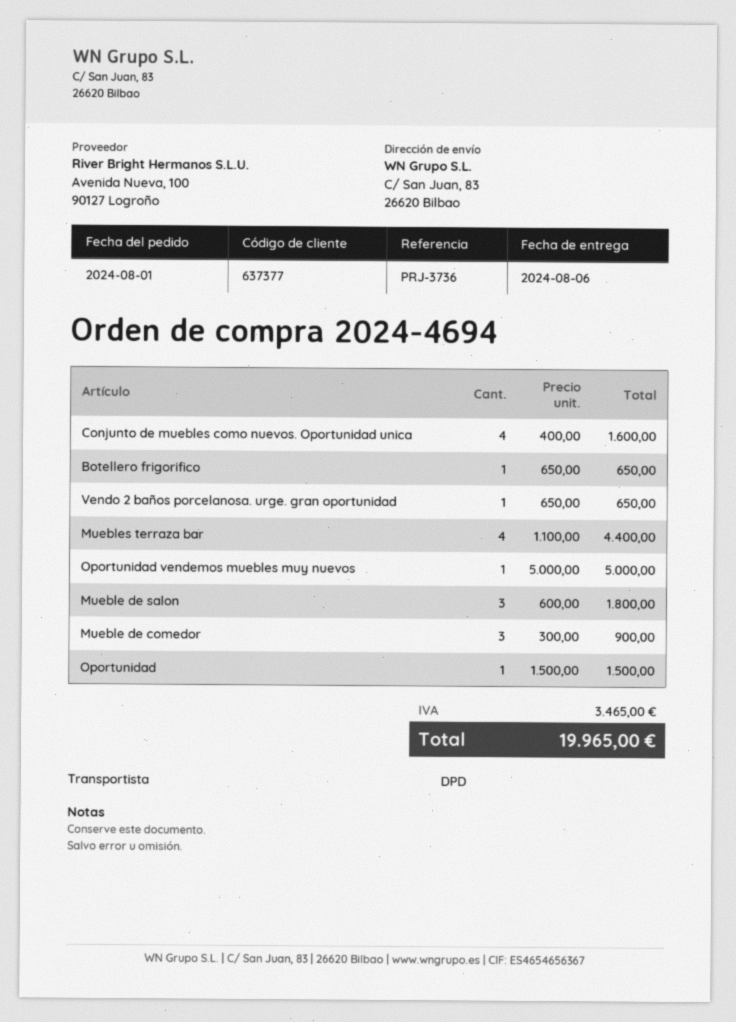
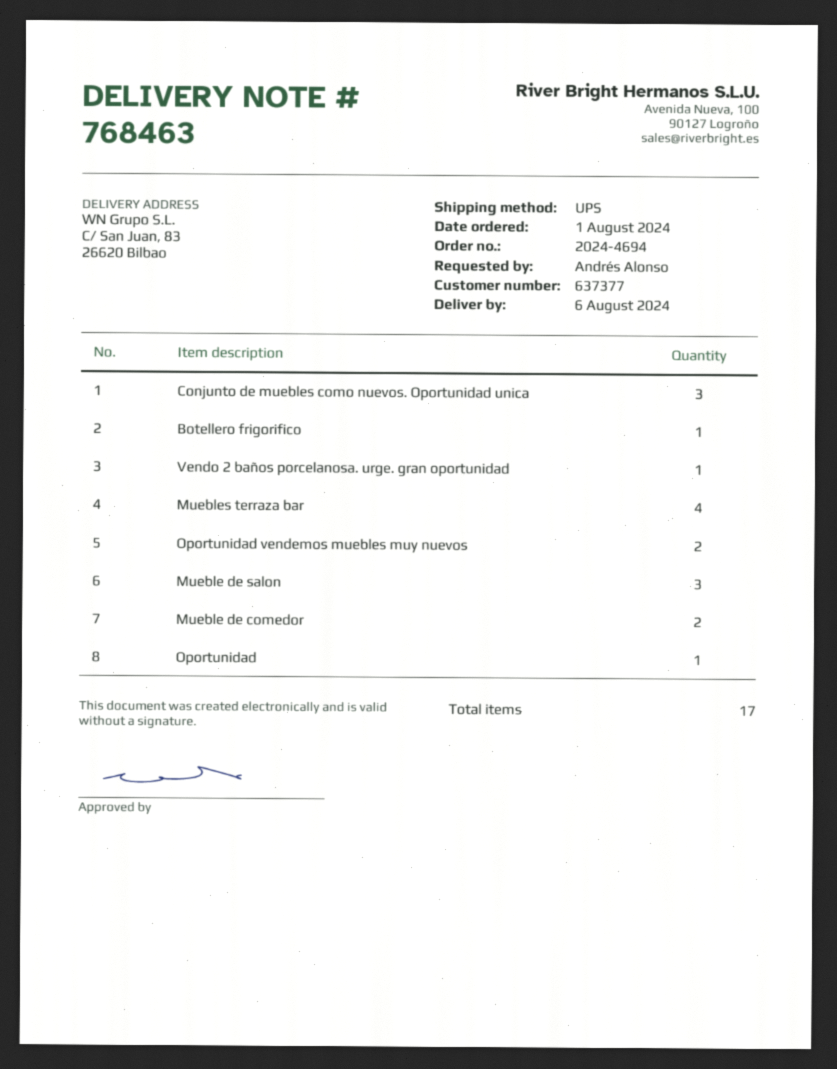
shipping method: DPD -> UPS
Conjunto de muebles como nuevos. Oportunidad unica: 4 -> 3
Oportunidad vendemos muebles muy nuevos: 1 -> 2
Mueble de comedor: 3 -> 2

